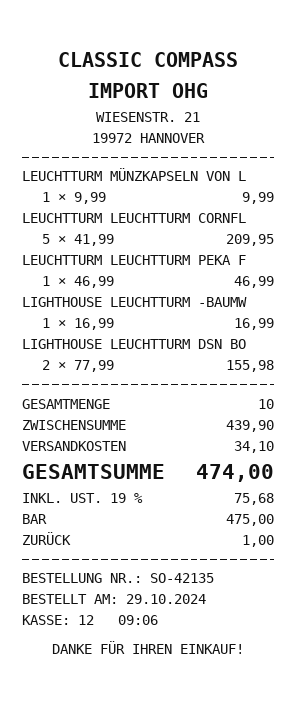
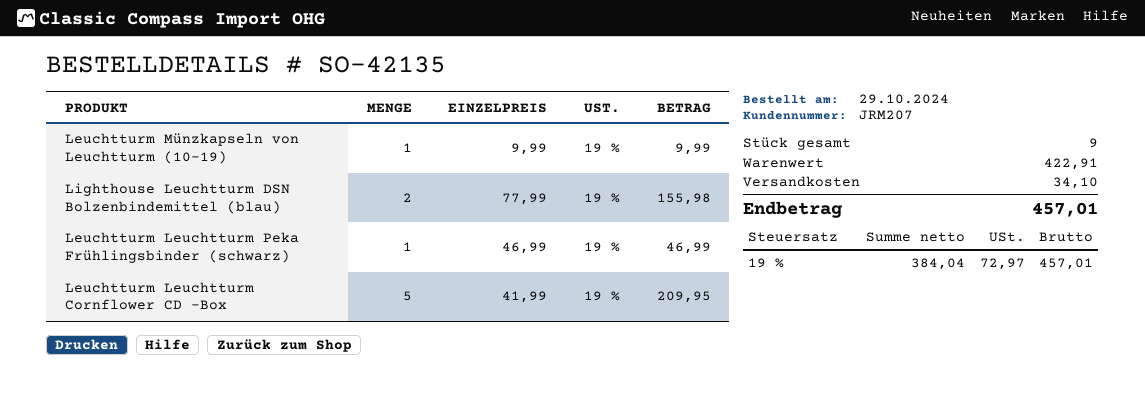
LIGHTHOUSE LEUCHTTURM -BAUMW: 1 x 16.99 = 16.99 -> none
total quantity: 10 -> 9
subtotal: 439.90 -> 422.91
tax: 19% = 75.68 -> 19% = 72.97
total: 474.00 -> 457.01

